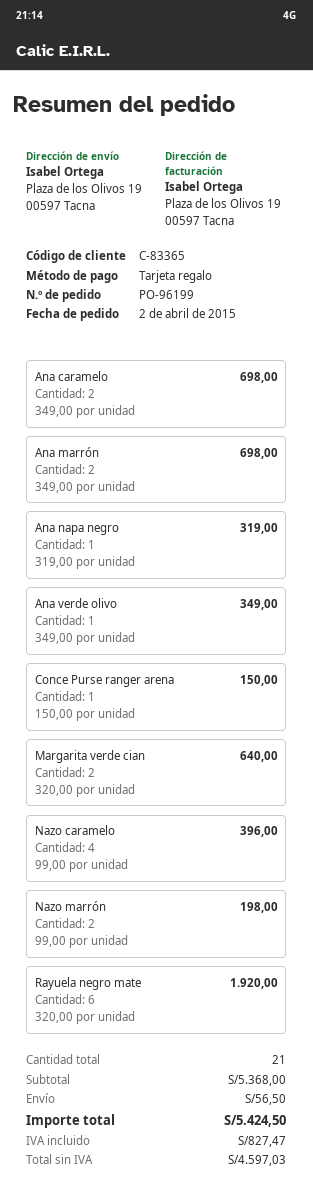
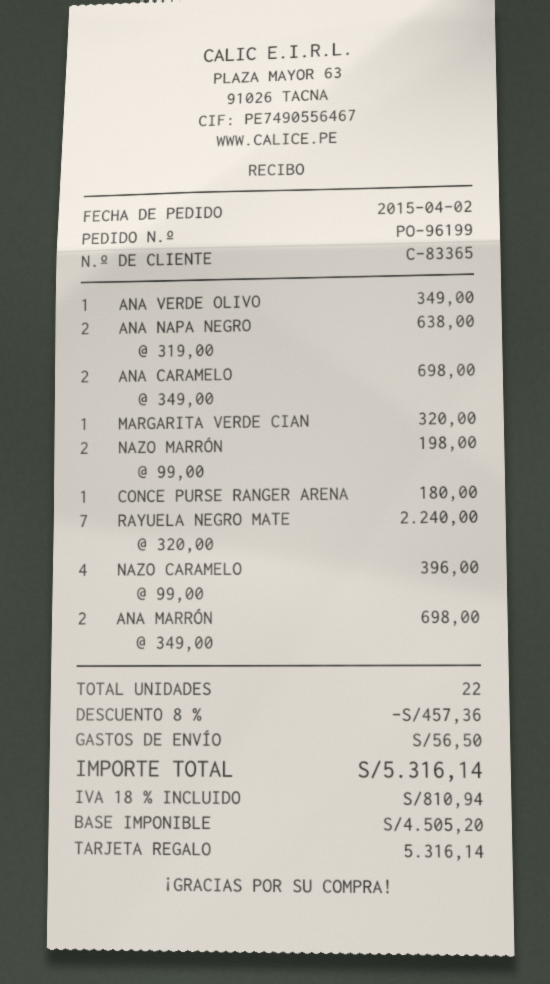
Ana napa negro: 1 x 319.00 = 319.00 -> 2 x 319.00 = 638.00
Conce Purse ranger arena: 1 x 150.00 = 150.00 -> 1 x 180.00 = 180.00
Margarita verde cian: 2 x 320.00 = 640.00 -> 1 x 320.00 = 320.00
Rayuela negro mate: 6 x 320.00 = 1920.00 -> 7 x 320.00 = 2240.00
total quantity: 21 -> 22
discount: none -> 8% = 457.36
net: 4597.03 -> 4505.20
tax: 827.47 -> 810.94
total: 5424.50 -> 5316.14

